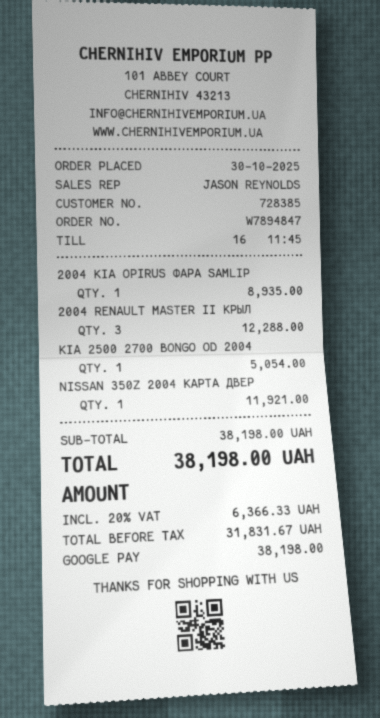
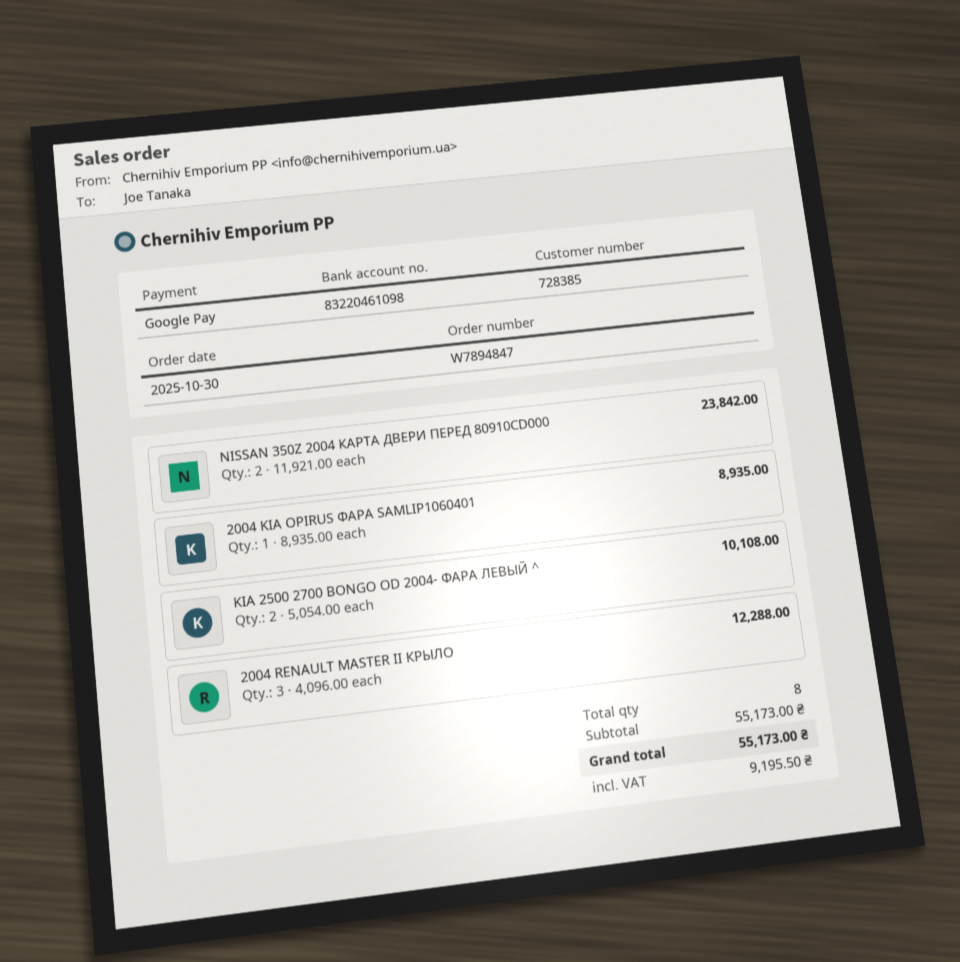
KIA 2500 2700 BONGO OD 2004: 1 for 5054.00 -> 2 for 10108.00
NISSAN 350Z 2004 КАРТА ДВЕР: 1 for 11921.00 -> 2 for 23842.00
subtotal: 38198.00 -> 55173.00
tax: 6366.33 -> 9195.50
total: 38198.00 -> 55173.00

